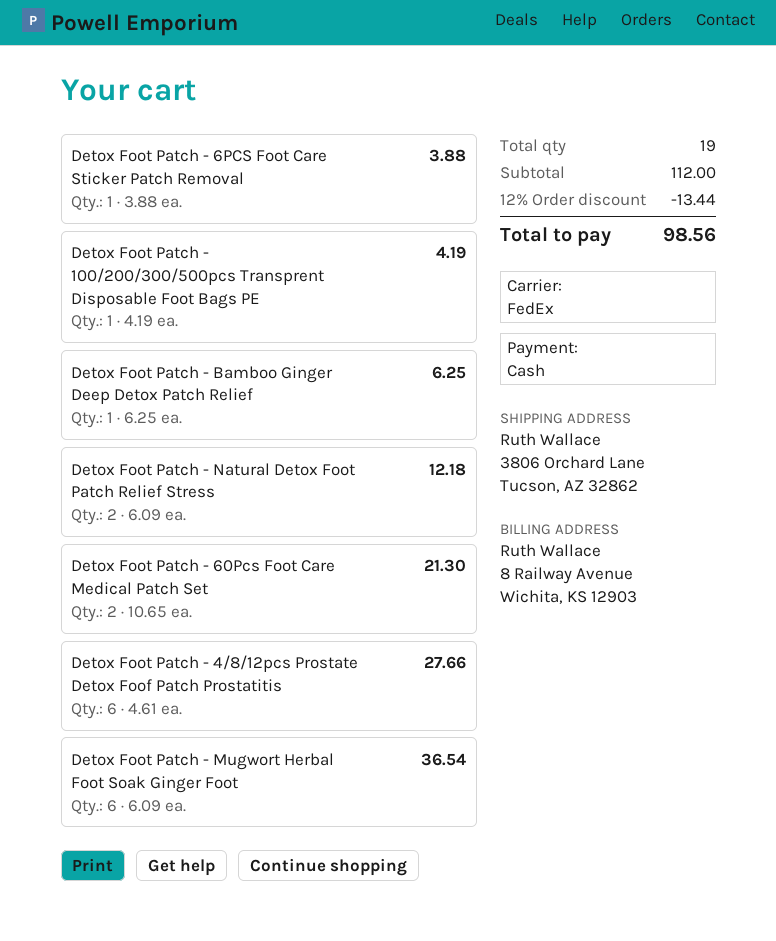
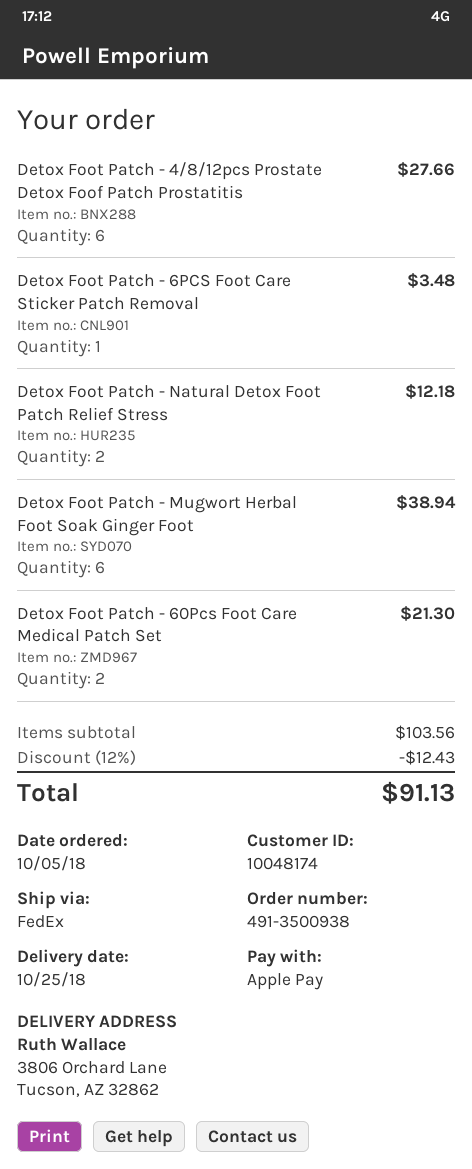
payment method: cash -> Apple Pay
Detox Foot Patch - 6PCS Foot Care Sticker Patch Removal: 1 for 3.88 -> 1 for 3.48
Detox Foot Patch - 100/200/300/500pcs Transprent Disposable Foot Bags PE: 1 for 4.19 -> none
Detox Foot Patch - Bamboo Ginger Deep Detox Patch Relief: 1 for 6.25 -> none
Detox Foot Patch - Mugwort Herbal Foot Soak Ginger Foot: 6 for 36.54 -> 6 for 38.94
subtotal: 112.00 -> 103.56
discount: 12% = 13.44 -> 12% = 12.43
total: 98.56 -> 91.13

